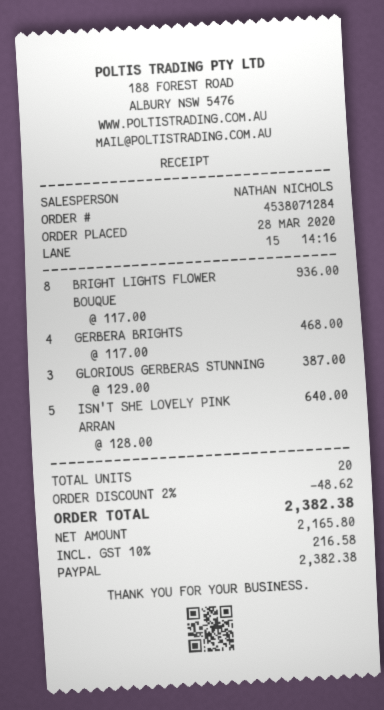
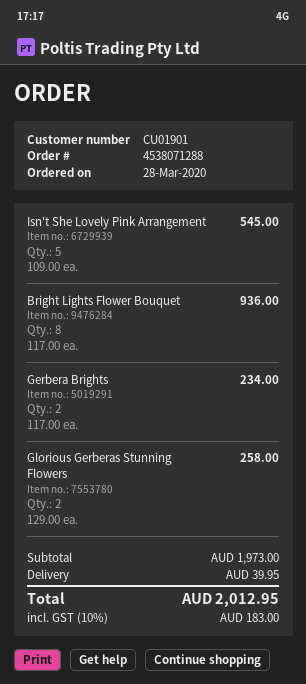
order number: 4538071284 -> 4538071288
GERBERA BRIGHTS: 4 x 117.00 = 468.00 -> 2 x 117.00 = 234.00
GLORIOUS GERBERAS STUNNING: 3 x 129.00 = 387.00 -> 2 x 129.00 = 258.00
ISN'T SHE LOVELY PINK ARRAN: 5 x 128.00 = 640.00 -> 5 x 109.00 = 545.00
discount: 2% = 48.62 -> none
shipping: none -> 39.95
tax: 10% = 216.58 -> 10% = 183.00
total: 2382.38 -> 2012.95

